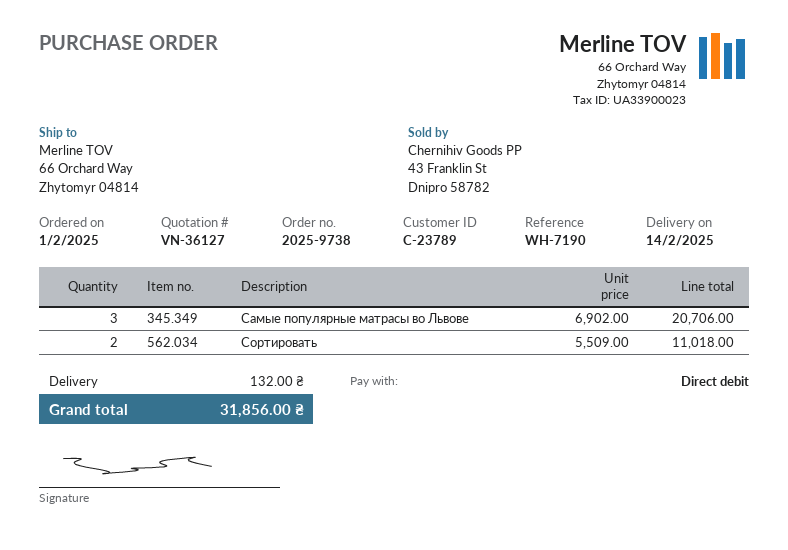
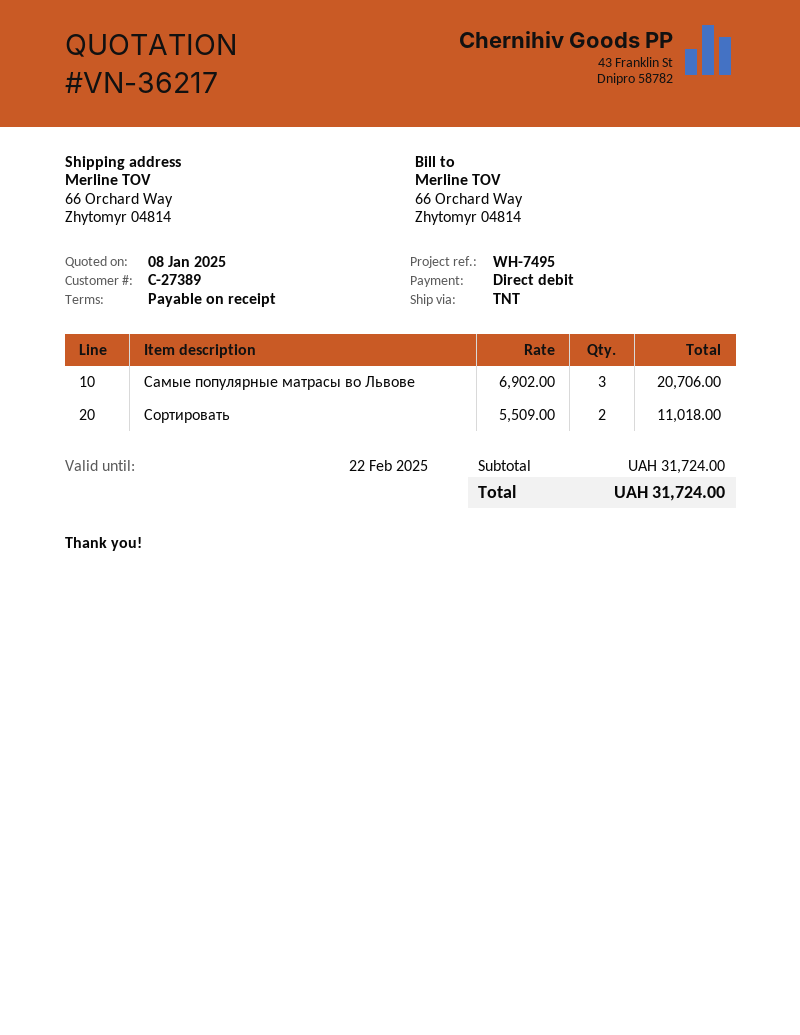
quote number: VN-36127 -> VN-36217
customer number: C-23789 -> C-27389
reference: WH-7190 -> WH-7495
shipping: 132.00 -> none
total: 31856.00 -> 31724.00

